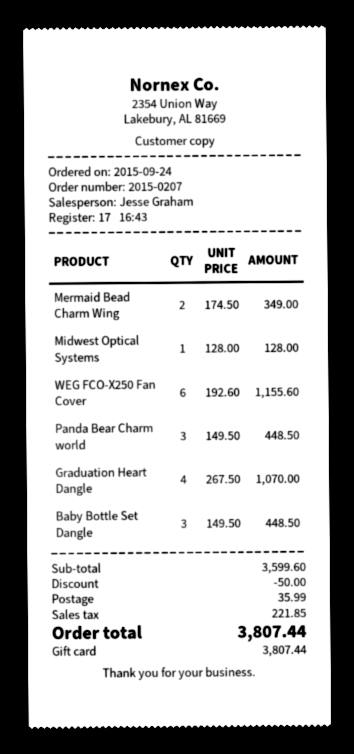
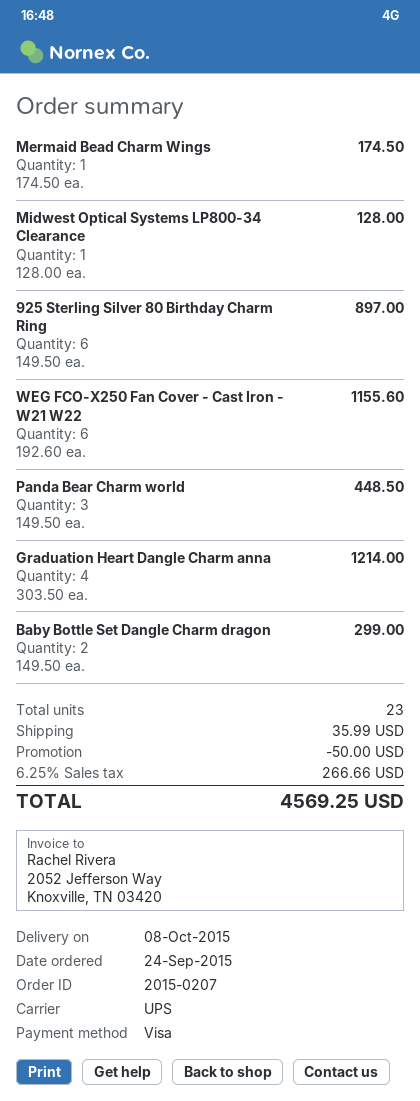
payment method: gift card -> Visa
Mermaid Bead Charm Wing: 2 x 174.50 = 349.00 -> 1 x 174.50 = 174.50
Graduation Heart Dangle: 4 x 267.50 = 1070.00 -> 4 x 303.50 = 1214.00
Baby Bottle Set Dangle: 3 x 149.50 = 448.50 -> 2 x 149.50 = 299.00
925 Sterling Silver 80 Birthday Charm Ring: none -> 6 x 149.50 = 897.00
tax: 221.85 -> 266.66
total: 3807.44 -> 4569.25

